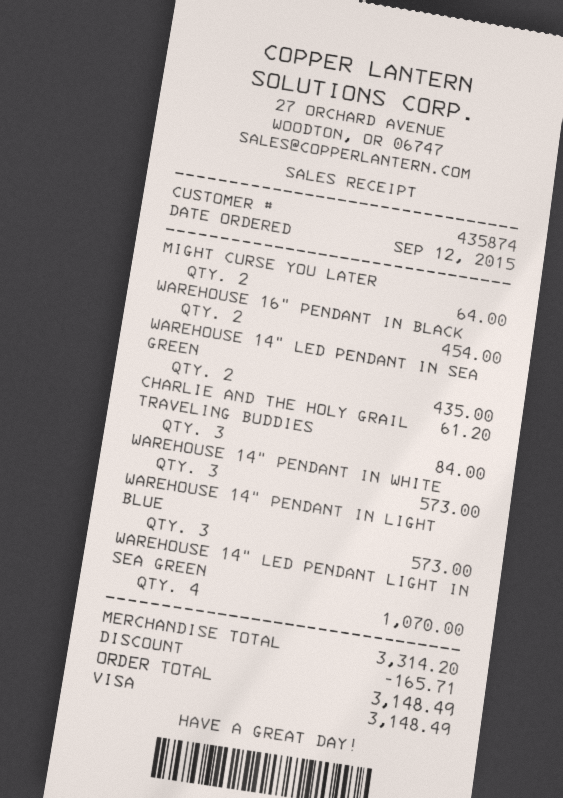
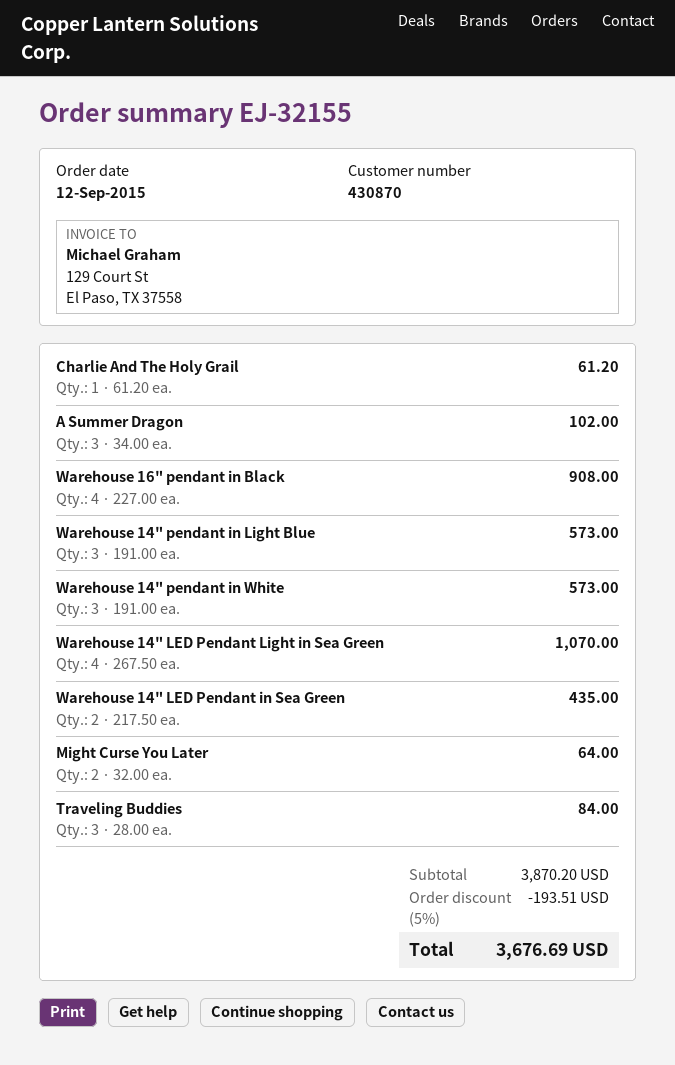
customer number: 435874 -> 430870
WAREHOUSE 16" PENDANT IN BLACK: 2 for 454.00 -> 4 for 908.00
A Summer Dragon: none -> 3 for 102.00
subtotal: 3314.20 -> 3870.20
discount: 165.71 -> 193.51
total: 3148.49 -> 3676.69

